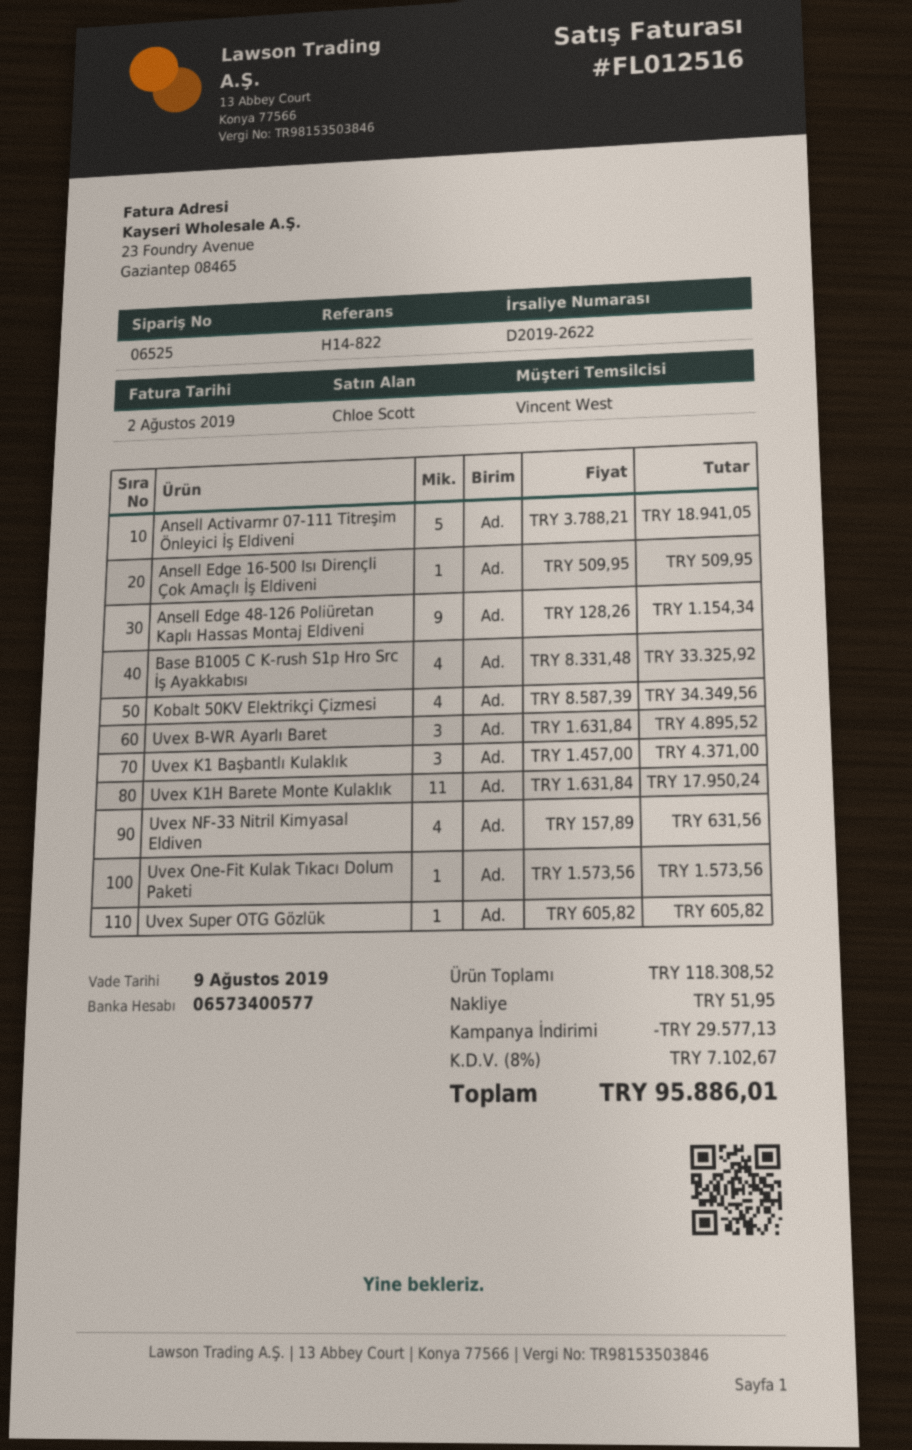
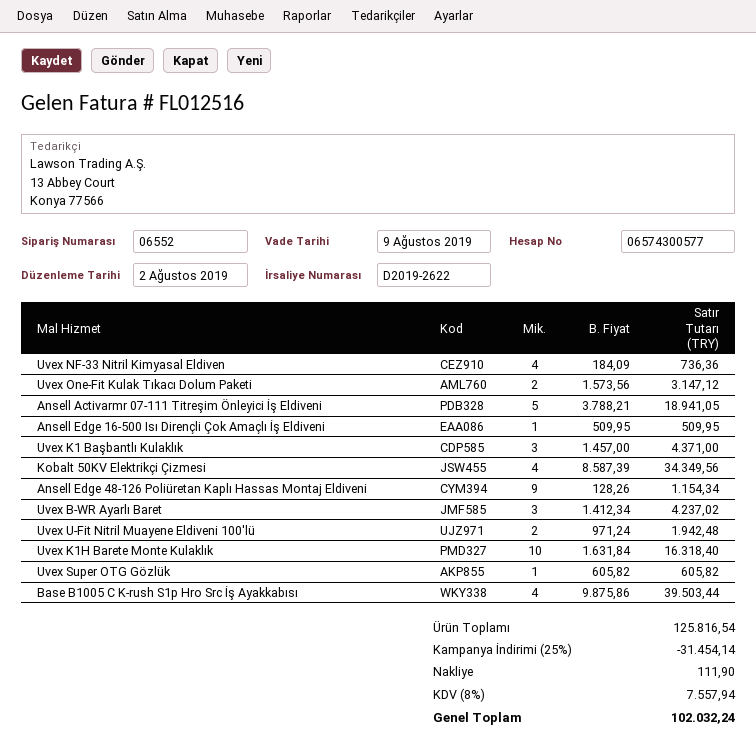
order number: 06525 -> 06552
bank account: 06573400577 -> 06574300577
Base B1005 C K-rush S1p Hro Src İş Ayakkabısı: 4 x 8331.48 = 33325.92 -> 4 x 9875.86 = 39503.44
Uvex B-WR Ayarlı Baret: 3 x 1631.84 = 4895.52 -> 3 x 1412.34 = 4237.02
Uvex K1H Barete Monte Kulaklık: 11 x 1631.84 = 17950.24 -> 10 x 1631.84 = 16318.40
Uvex NF-33 Nitril Kimyasal Eldiven: 4 x 157.89 = 631.56 -> 4 x 184.09 = 736.36
Uvex One-Fit Kulak Tıkacı Dolum Paketi: 1 x 1573.56 = 1573.56 -> 2 x 1573.56 = 3147.12
Uvex U-Fit Nitril Muayene Eldiveni 100'lü: none -> 2 x 971.24 = 1942.48
subtotal: 118308.52 -> 125816.54
discount: 29577.13 -> 31454.14
shipping: 51.95 -> 111.90
tax: 8% = 7102.67 -> 8% = 7557.94
total: 95886.01 -> 102032.24

